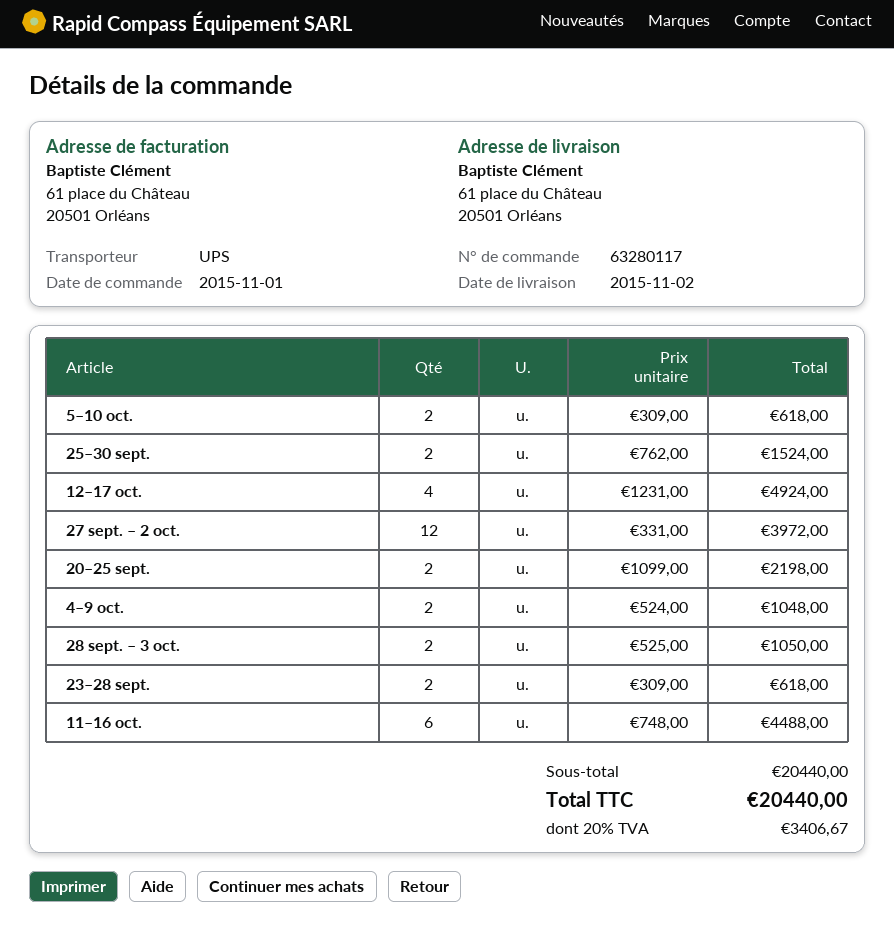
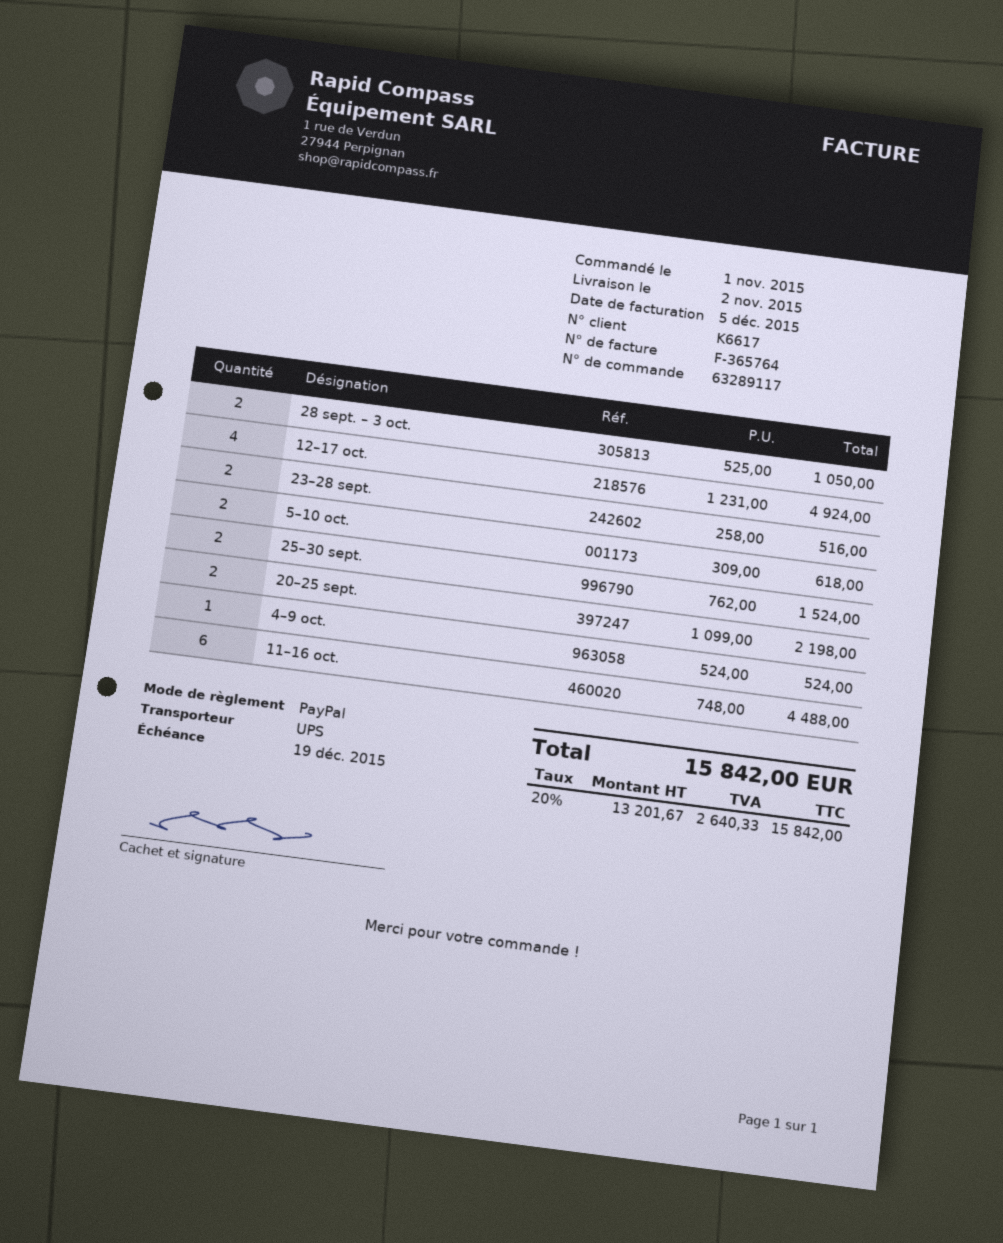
order number: 63280117 -> 63289117
27 sept. – 2 oct.: 12 x 331.00 = 3972.00 -> none
4–9 oct.: 2 x 524.00 = 1048.00 -> 1 x 524.00 = 524.00
23–28 sept.: 2 x 309.00 = 618.00 -> 2 x 258.00 = 516.00
tax: 20% = 3406.67 -> 20% = 2640.33
total: 20440.00 -> 15842.00

